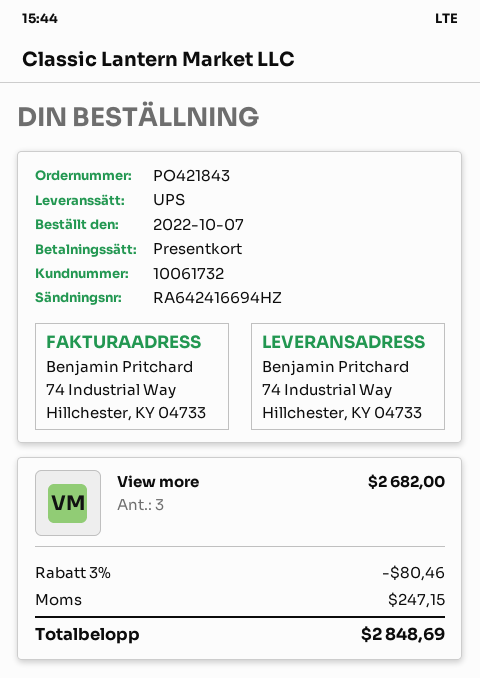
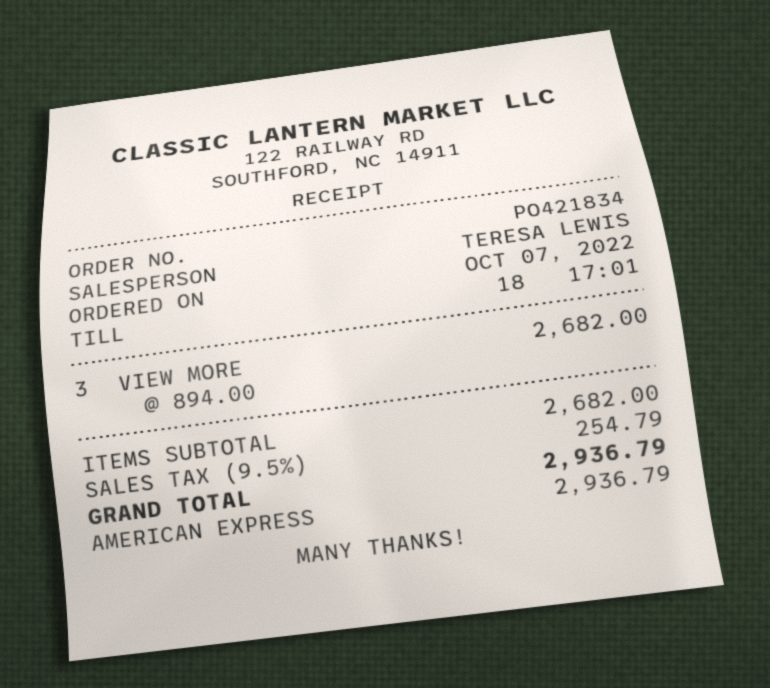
order number: PO421843 -> PO421834
payment method: gift card -> American Express
discount: 3% = 80.46 -> none
tax: 247.15 -> 254.79
total: 2848.69 -> 2936.79

